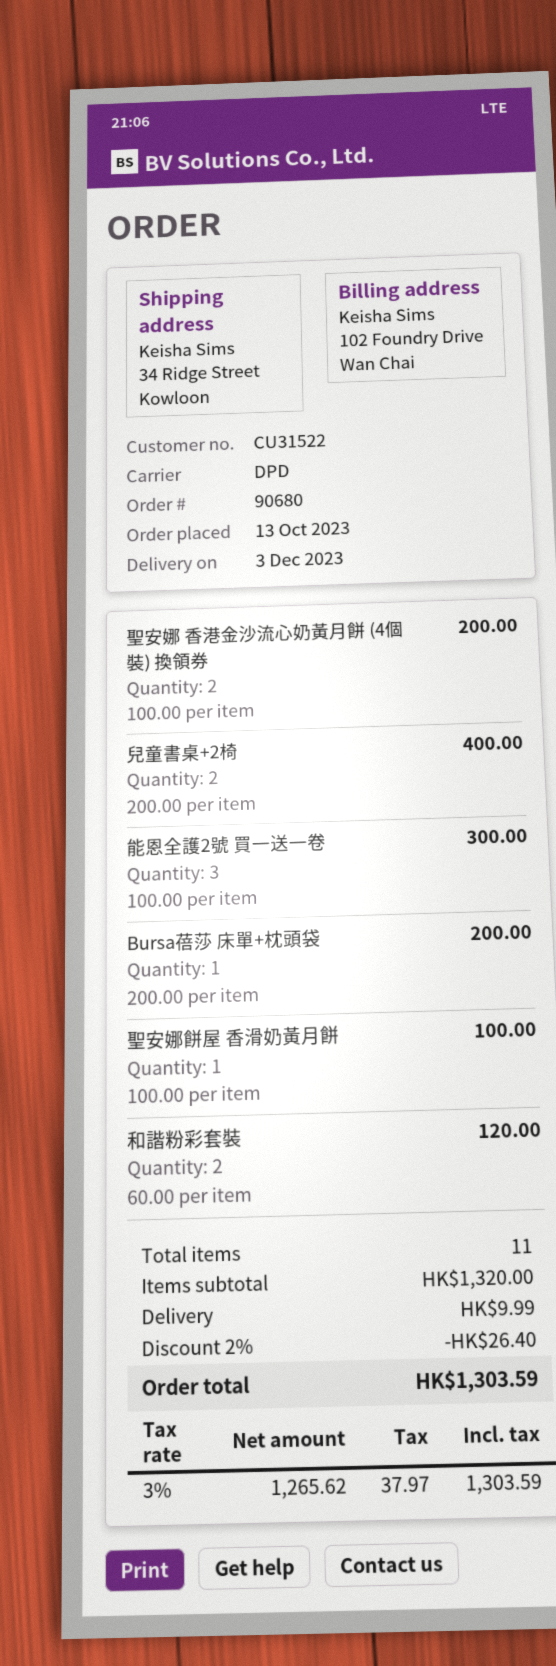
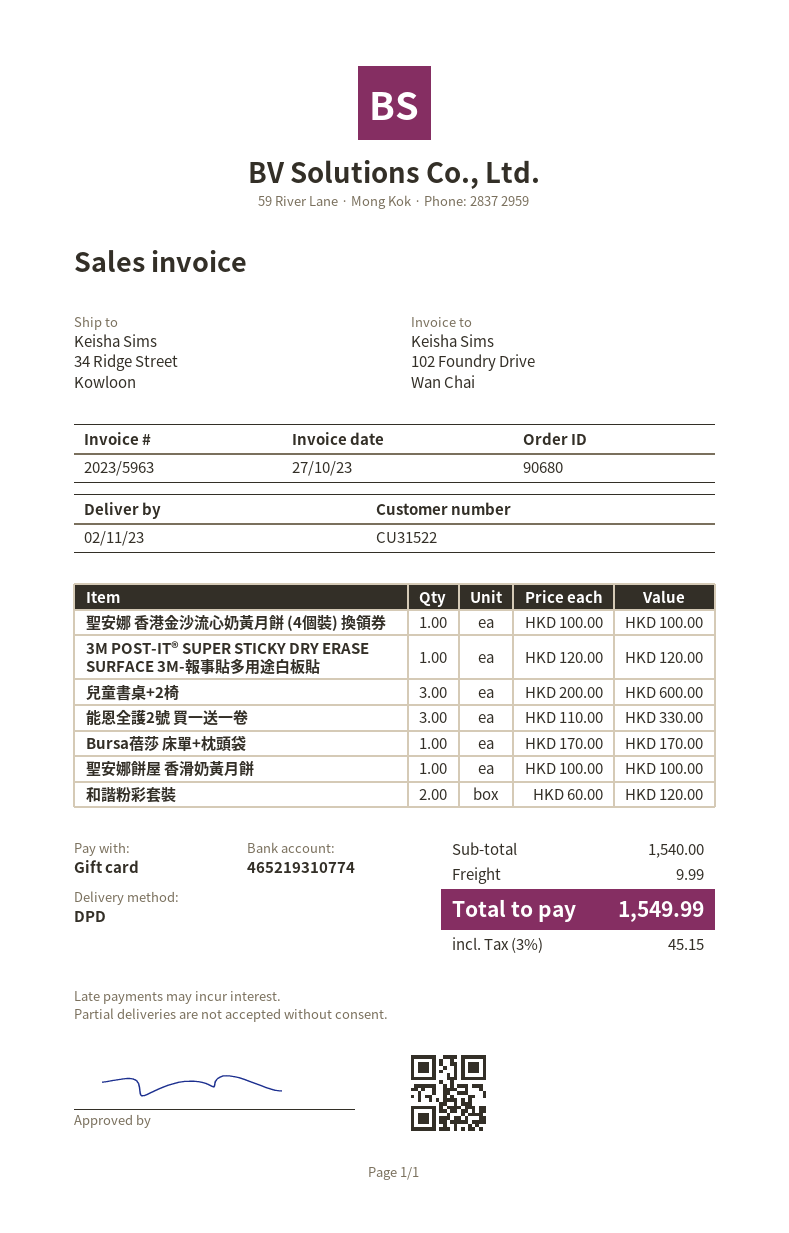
delivery date: 2023-12-03 -> 2023-11-02
聖安娜 香港金沙流心奶黃月餅 (4個裝) 換領券: 2 x 100.00 = 200.00 -> 1 x 100.00 = 100.00
兒童書桌+2椅: 2 x 200.00 = 400.00 -> 3 x 200.00 = 600.00
能恩全護2號 買一送一卷: 3 x 100.00 = 300.00 -> 3 x 110.00 = 330.00
Bursa蓓莎 床單+枕頭袋: 1 x 200.00 = 200.00 -> 1 x 170.00 = 170.00
3M POST-IT® SUPER STICKY DRY ERASE SURFACE 3M-報事貼多用途白板貼: none -> 1 x 120.00 = 120.00
subtotal: 1320.00 -> 1540.00
discount: 2% = 26.40 -> none
tax: 3% = 37.97 -> 3% = 45.15
total: 1303.59 -> 1549.99

